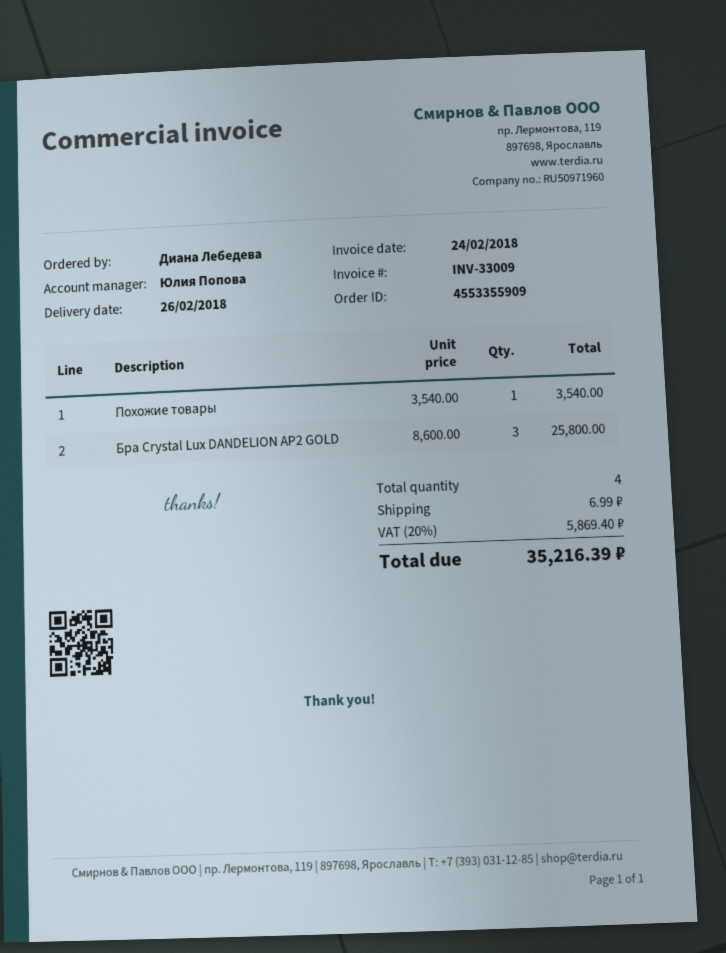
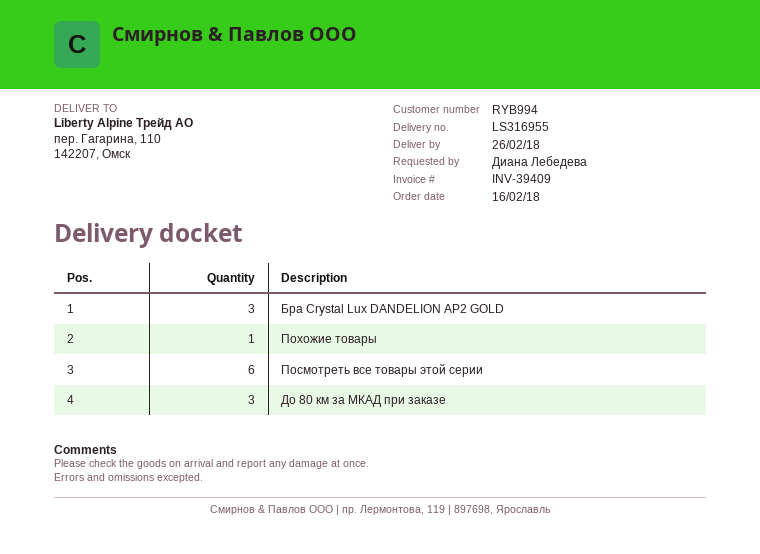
invoice number: INV-33009 -> INV-39409
Посмотреть все товары этой серии: none -> 6
До 80 км за МКАД при заказе: none -> 3

